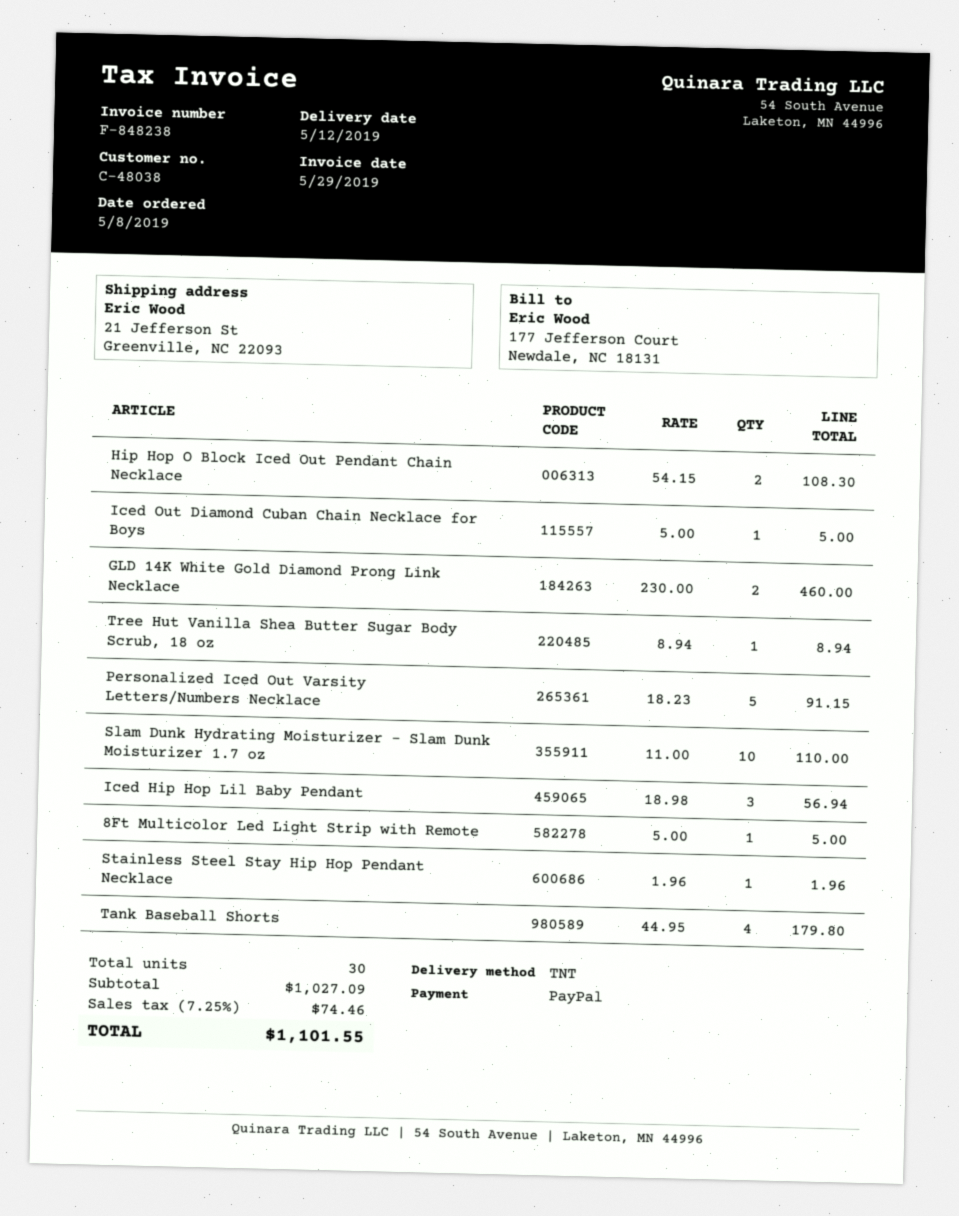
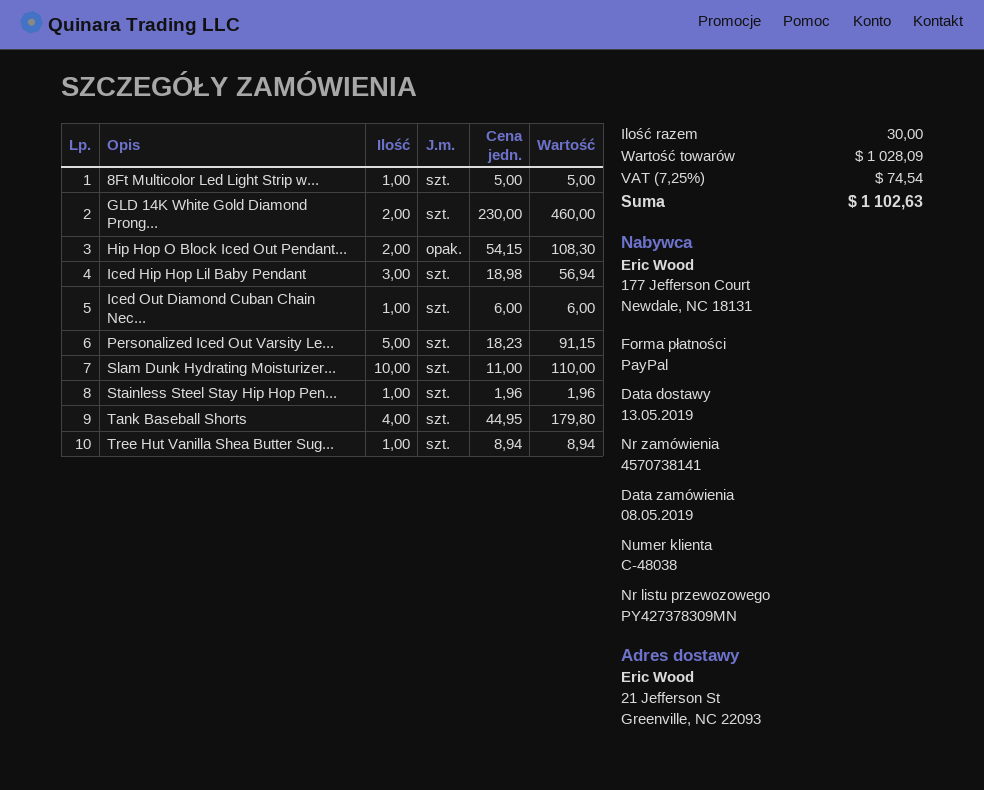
delivery date: 2019-05-12 -> 2019-05-13
Iced Out Diamond Cuban Chain Necklace for Boys: 1 x 5.00 = 5.00 -> 1 x 6.00 = 6.00
subtotal: 1027.09 -> 1028.09
tax: 7.25% = 74.46 -> 7.25% = 74.54
total: 1101.55 -> 1102.63

